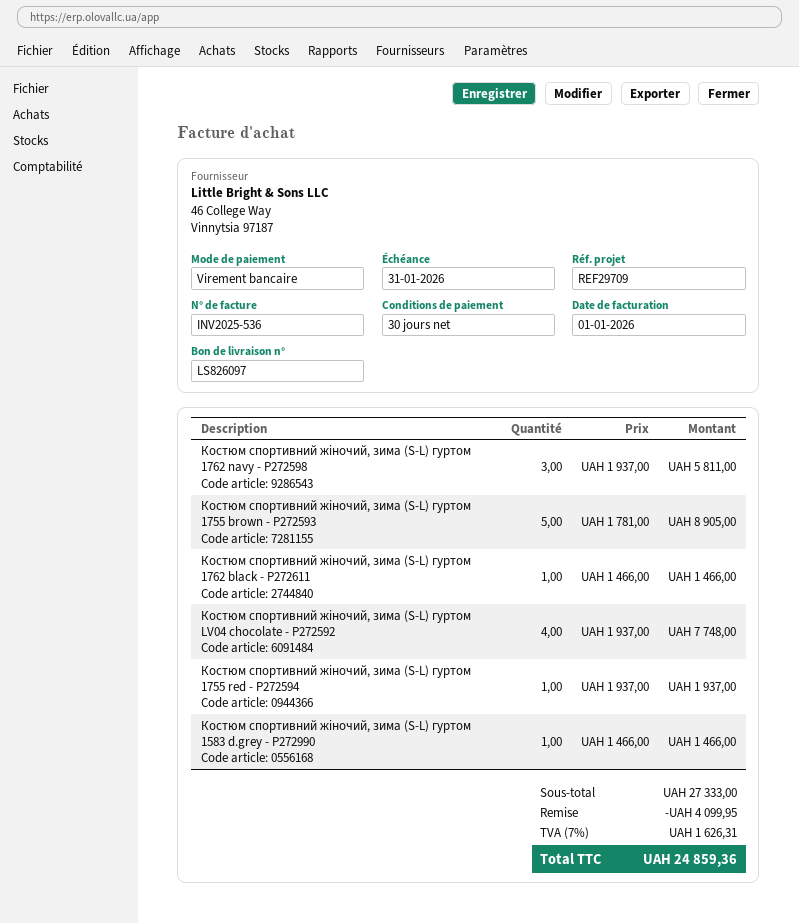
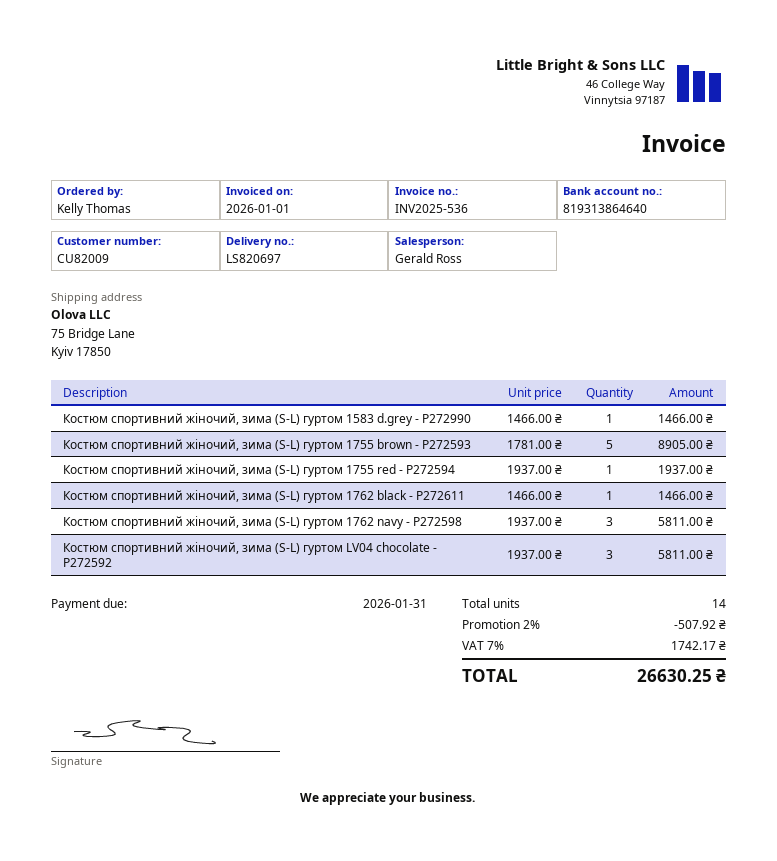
delivery note number: LS826097 -> LS820697
Костюм спортивний жіночий, зима (S-L) гуртом LV04 chocolate - P272592: 4 x 1937.00 = 7748.00 -> 3 x 1937.00 = 5811.00
discount: 4099.95 -> 507.92
tax: 7% = 1626.31 -> 7% = 1742.17
total: 24859.36 -> 26630.25

